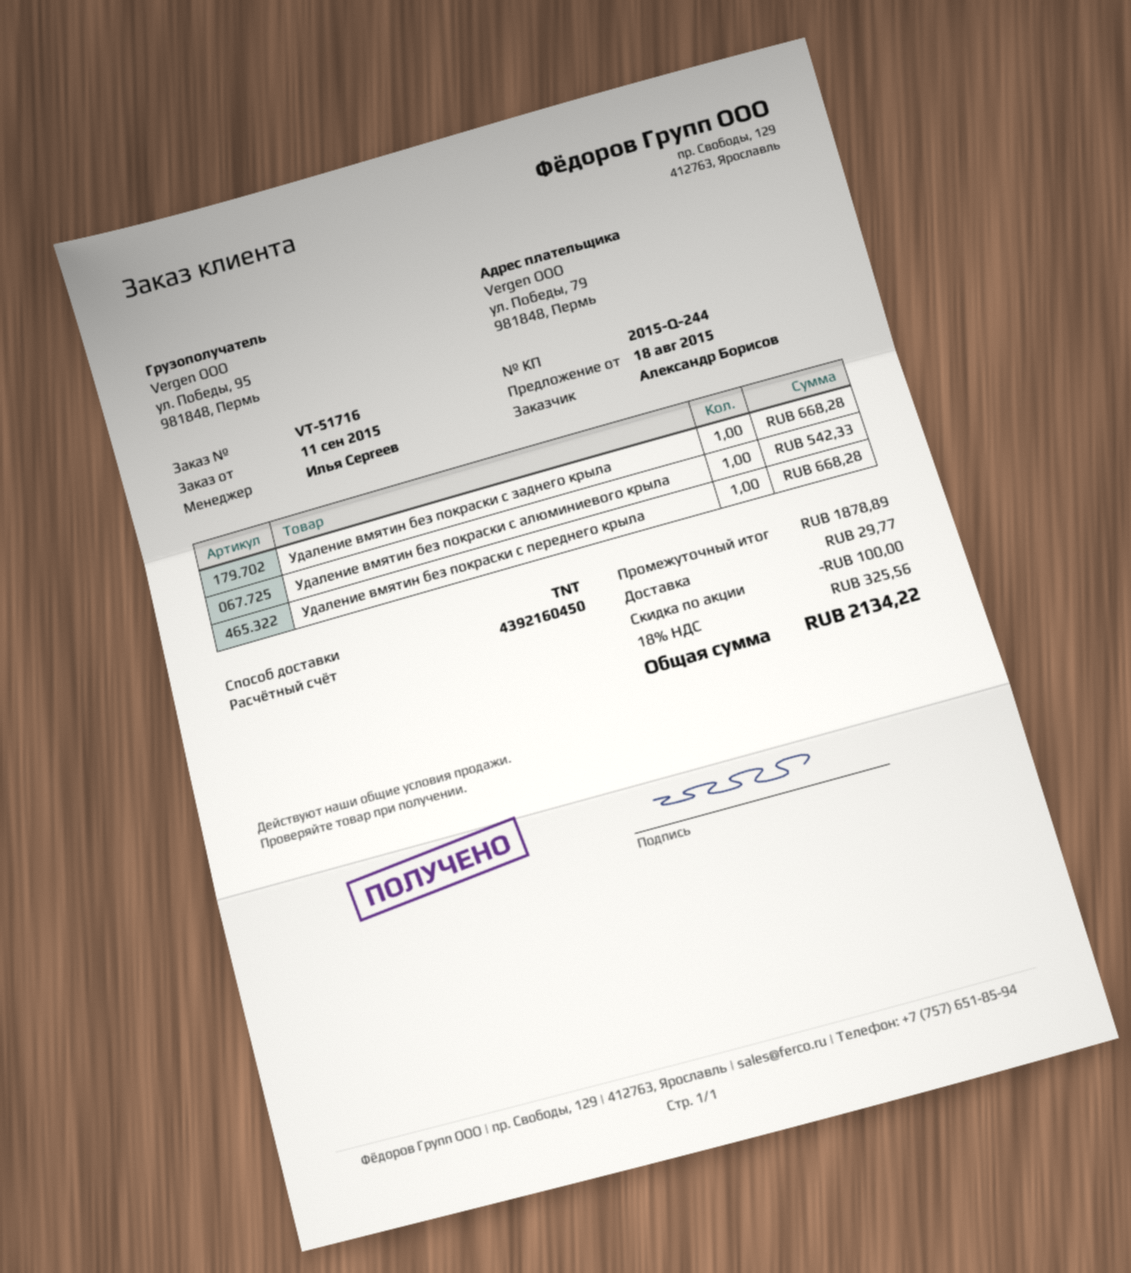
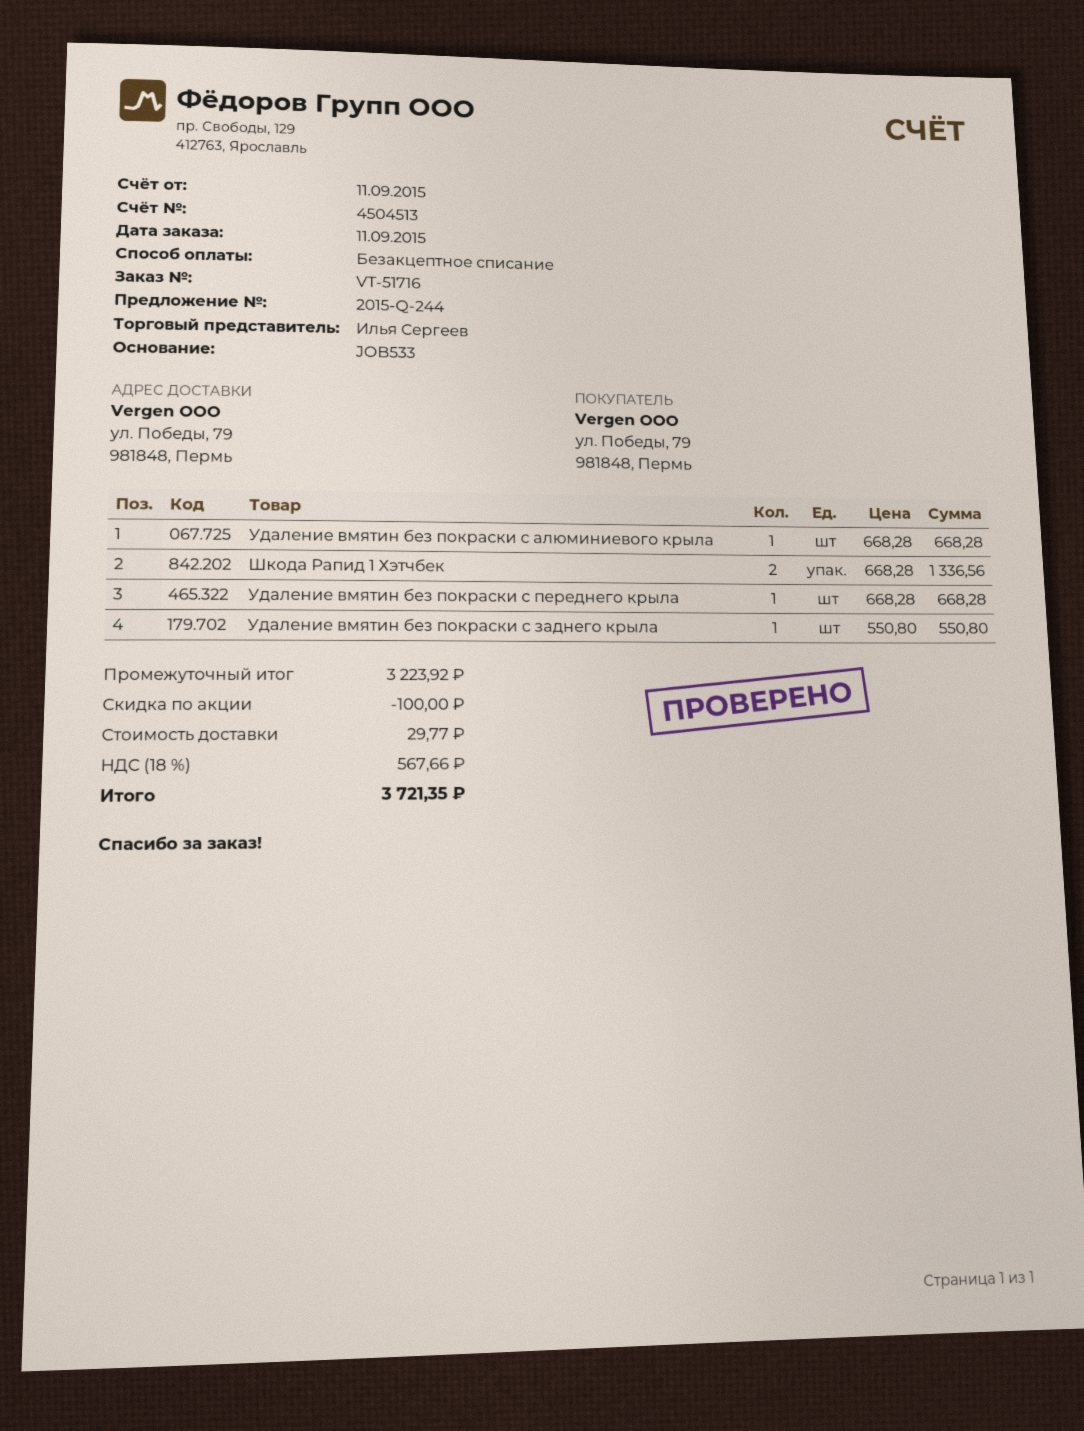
ship to: ул. Победы, 95, 981848, Пермь -> ул. Победы, 79, 981848, Пермь
Удаление вмятин без покраски с заднего крыла: 1 for 668.28 -> 1 for 550.80
Удаление вмятин без покраски с алюминиевого крыла: 1 for 542.33 -> 1 for 668.28
Шкода Рапид 1 Хэтчбек: none -> 2 for 1336.56
subtotal: 1878.89 -> 3223.92
tax: 18% = 325.56 -> 18% = 567.66
total: 2134.22 -> 3721.35

